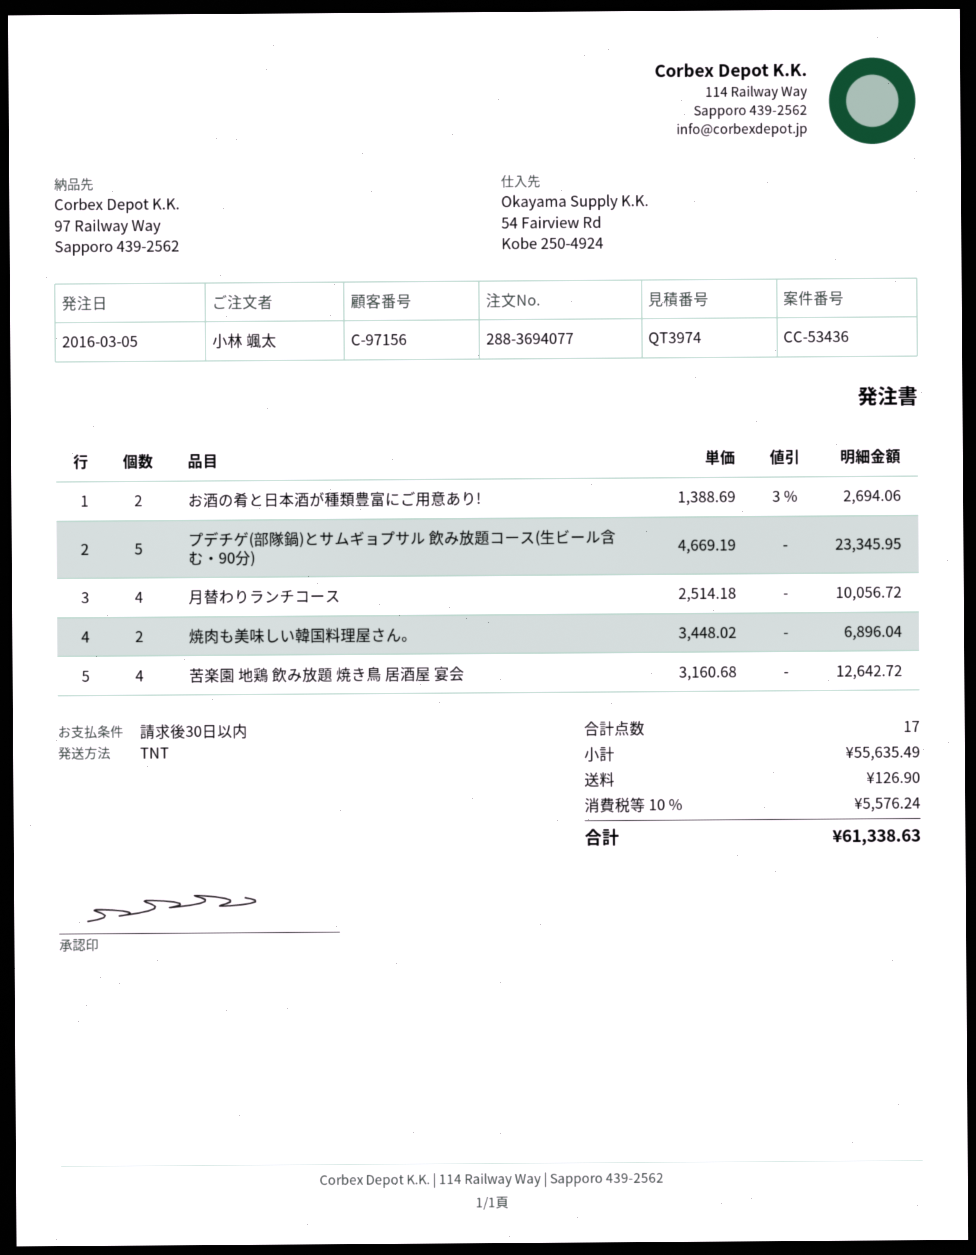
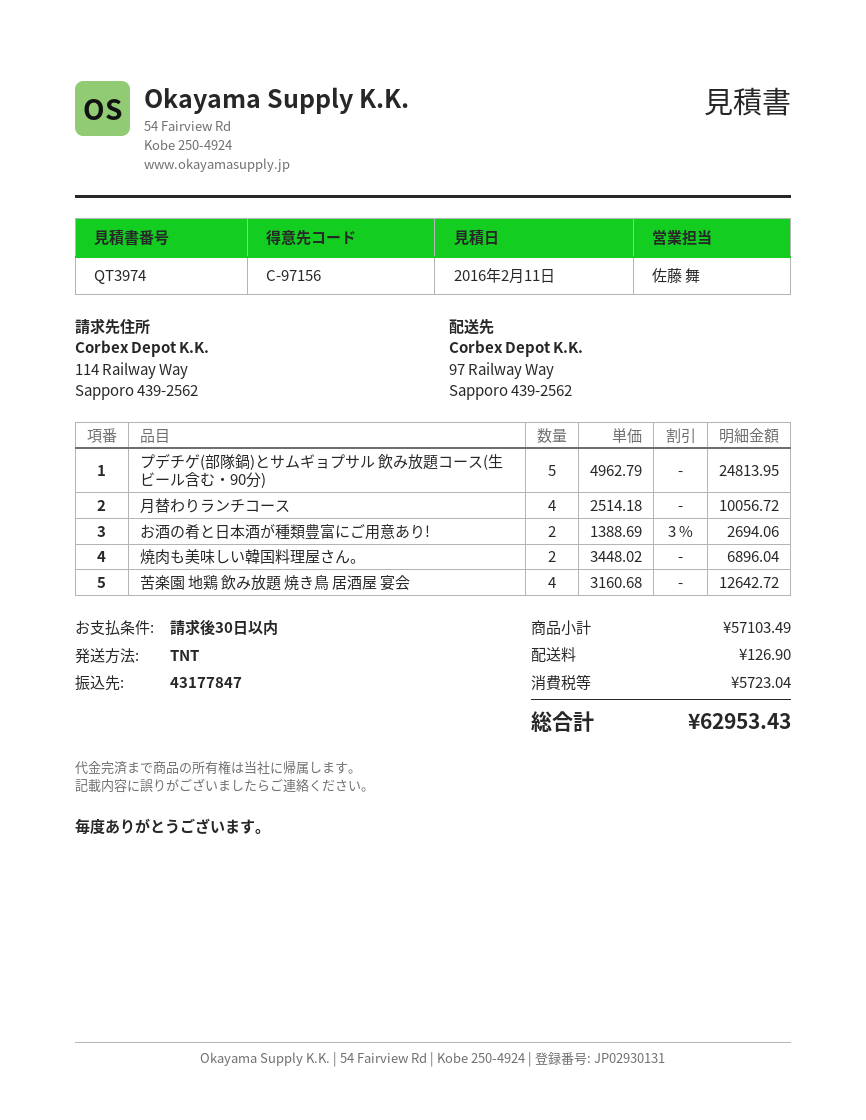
プデチゲ(部隊鍋)とサムギョプサル 飲み放題コース(生ビール含む・90分): 5 x 4669.19 = 23345.95 -> 5 x 4962.79 = 24813.95
subtotal: 55635.49 -> 57103.49
tax: 5576.24 -> 5723.04
total: 61338.63 -> 62953.43

